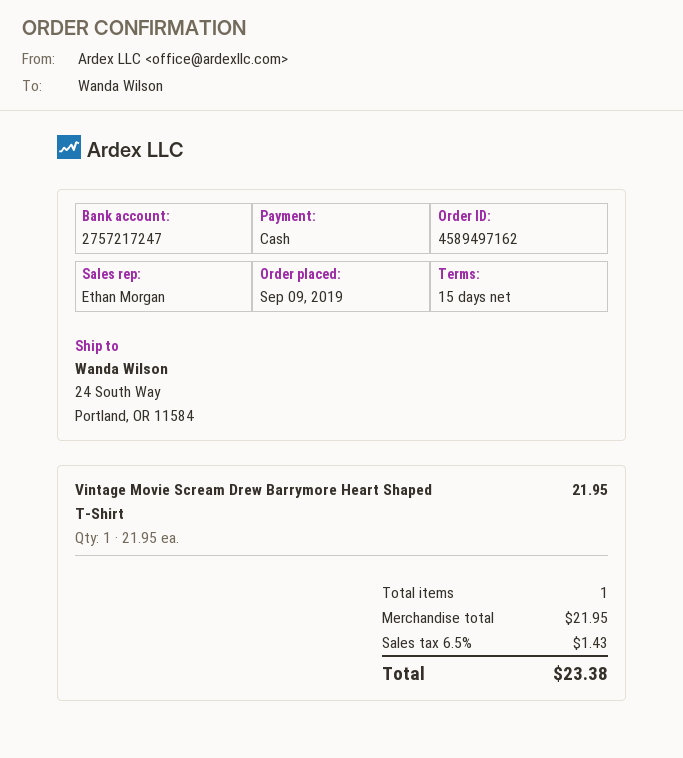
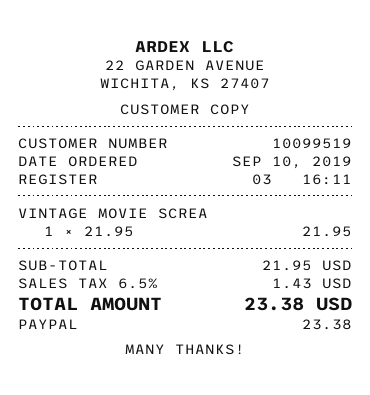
order date: 2019-09-09 -> 2019-09-10
payment method: cash -> PayPal

